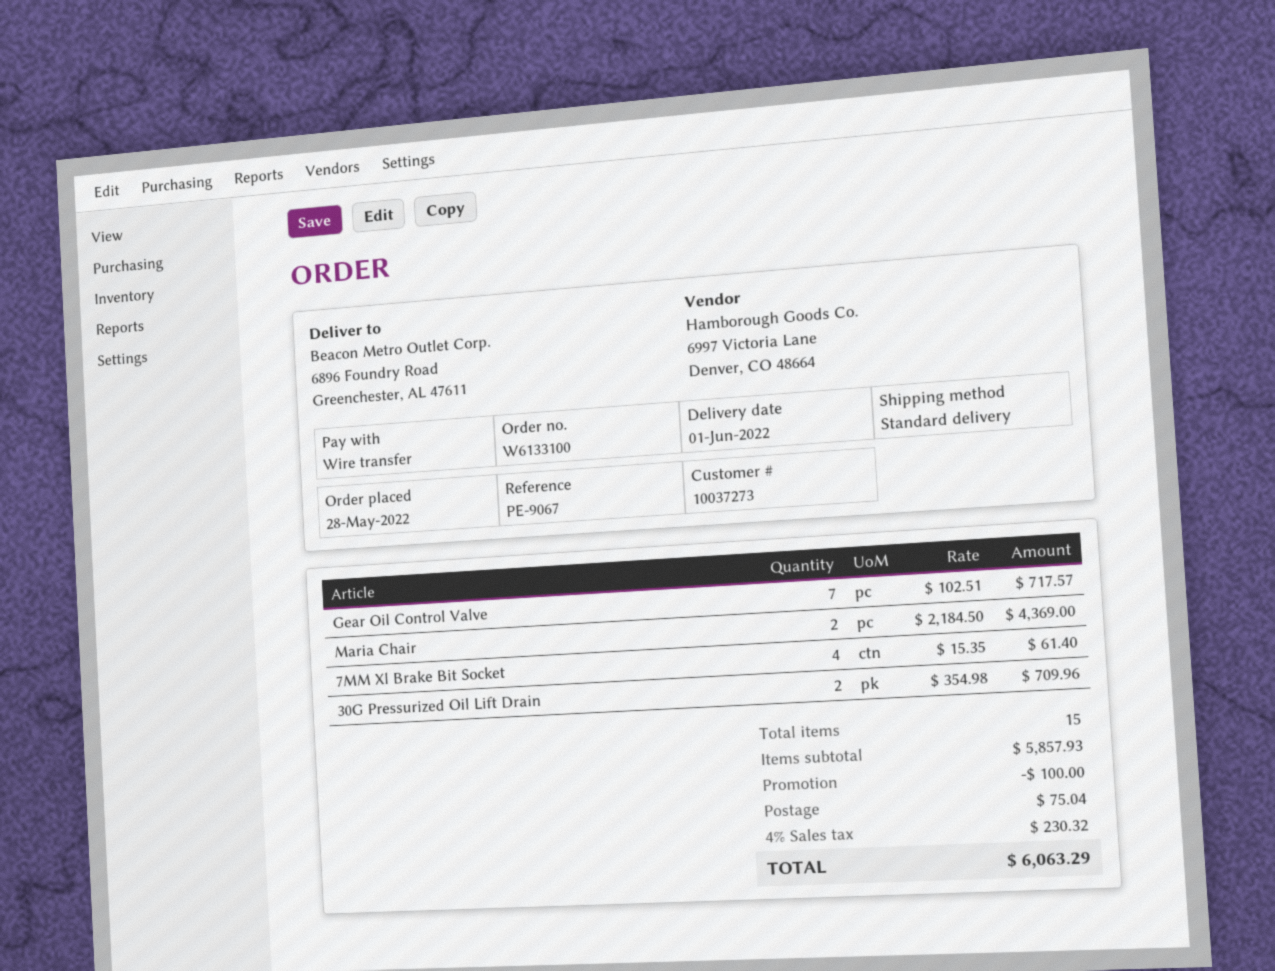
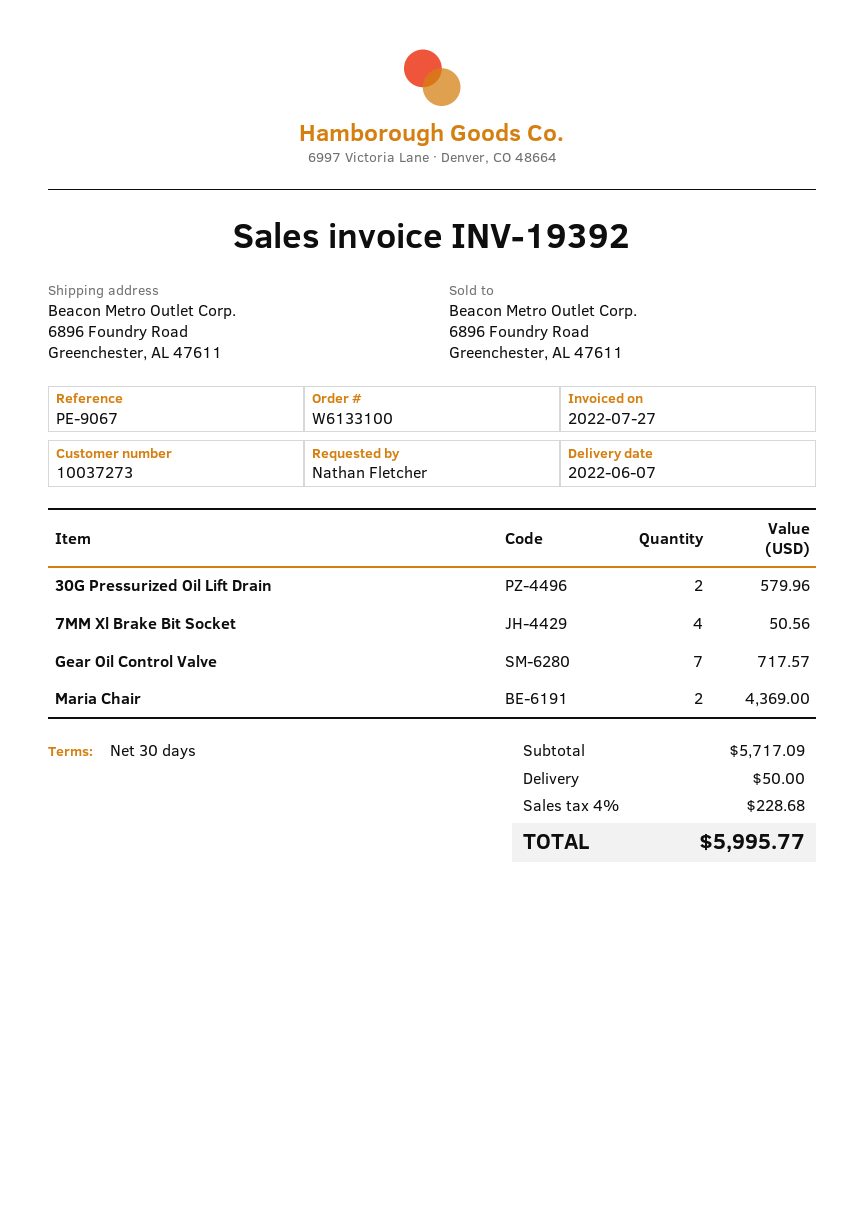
delivery date: 2022-06-01 -> 2022-06-07
7MM Xl Brake Bit Socket: 4 for 61.40 -> 4 for 50.56
30G Pressurized Oil Lift Drain: 2 for 709.96 -> 2 for 579.96
subtotal: 5857.93 -> 5717.09
discount: 100.00 -> none
shipping: 75.04 -> 50.00
tax: 4% = 230.32 -> 4% = 228.68
total: 6063.29 -> 5995.77

